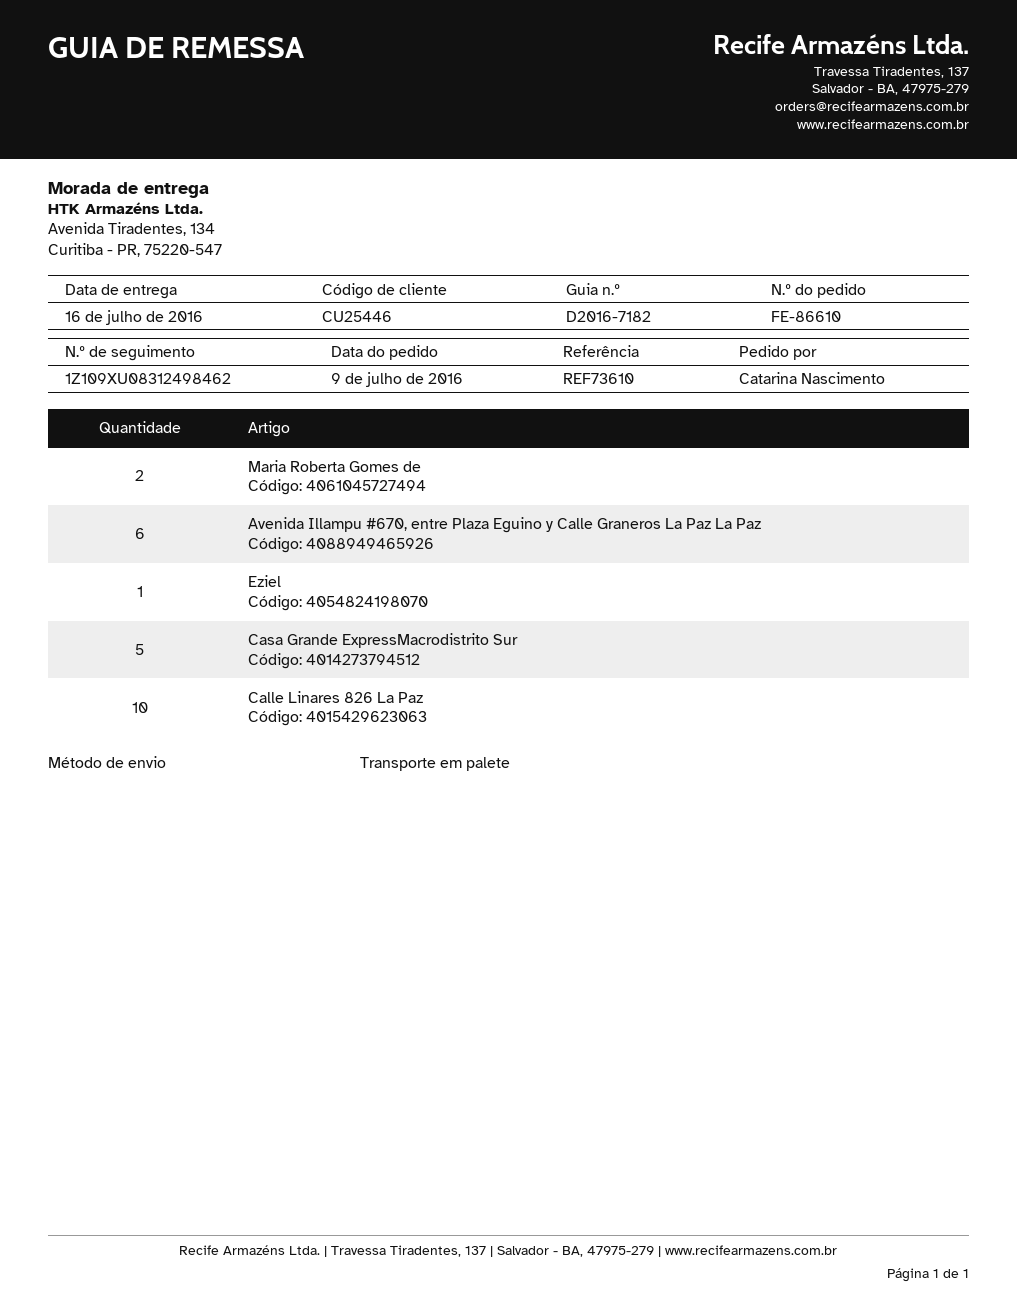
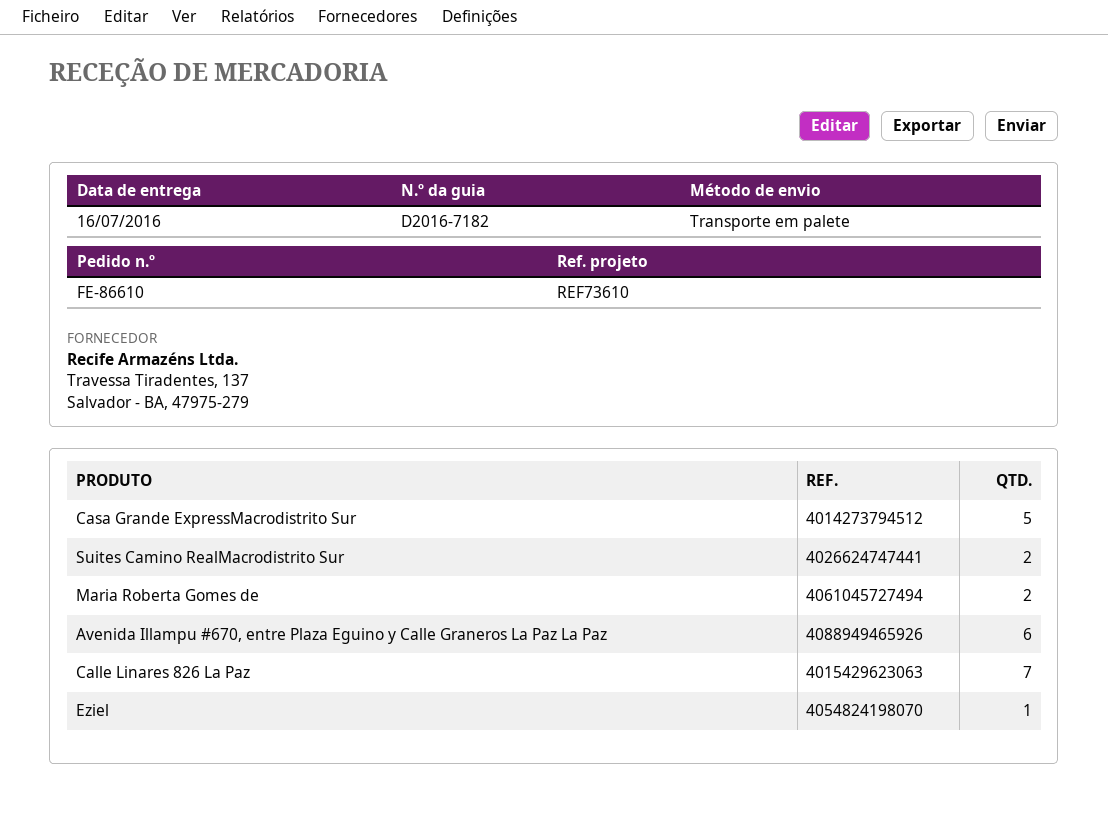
Calle Linares 826 La Paz: 10 -> 7
Suites Camino RealMacrodistrito Sur: none -> 2

